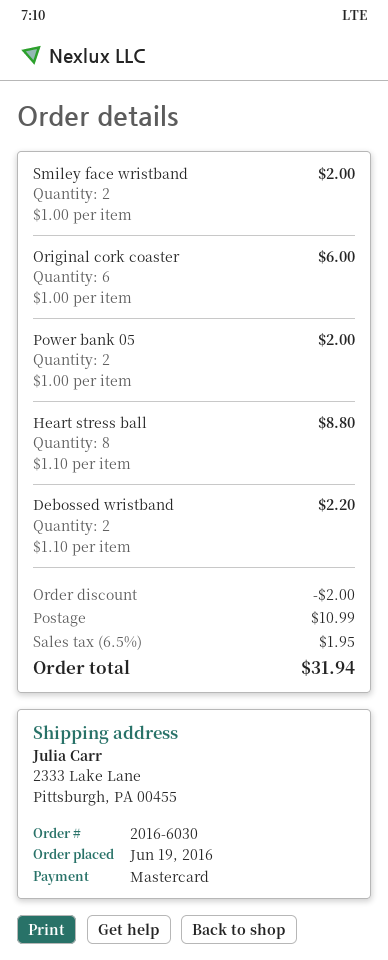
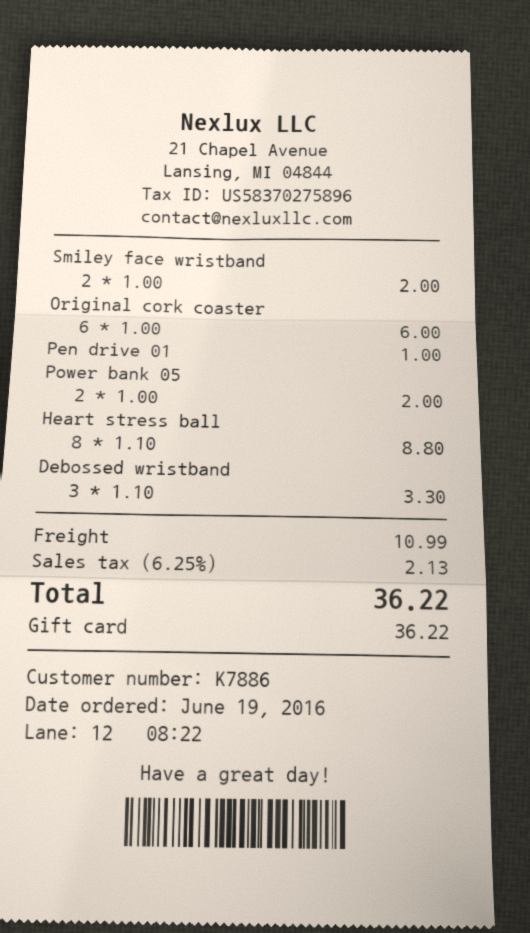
payment method: Mastercard -> gift card
Debossed wristband: 2 x 1.10 = 2.20 -> 3 x 1.10 = 3.30
Pen drive 01: none -> 1 x 1.00 = 1.00
discount: 2.00 -> none
tax: 6.5% = 1.95 -> 6.25% = 2.13
total: 31.94 -> 36.22

